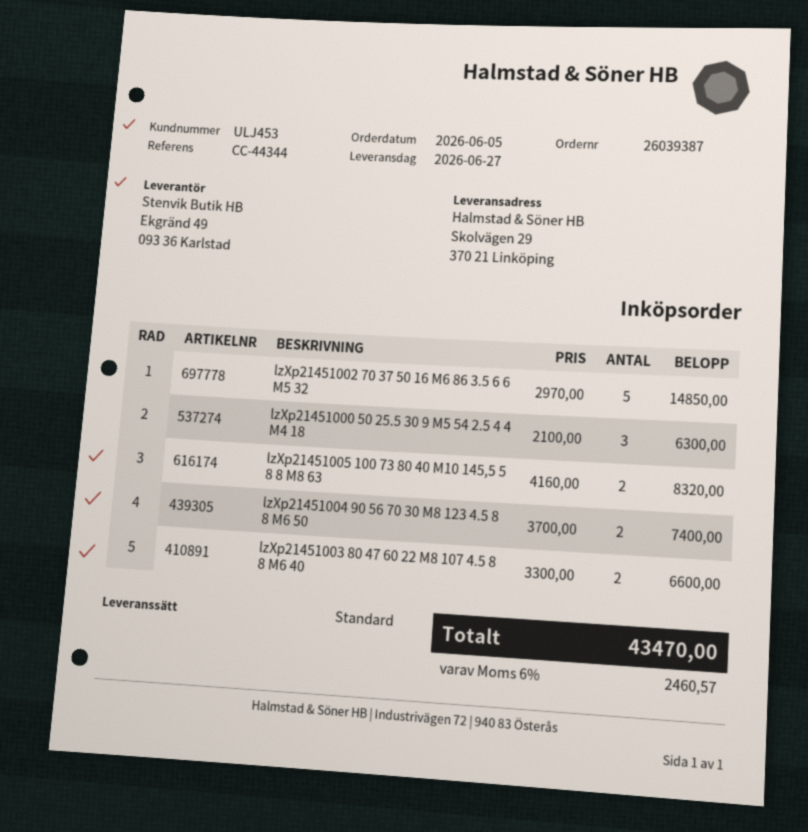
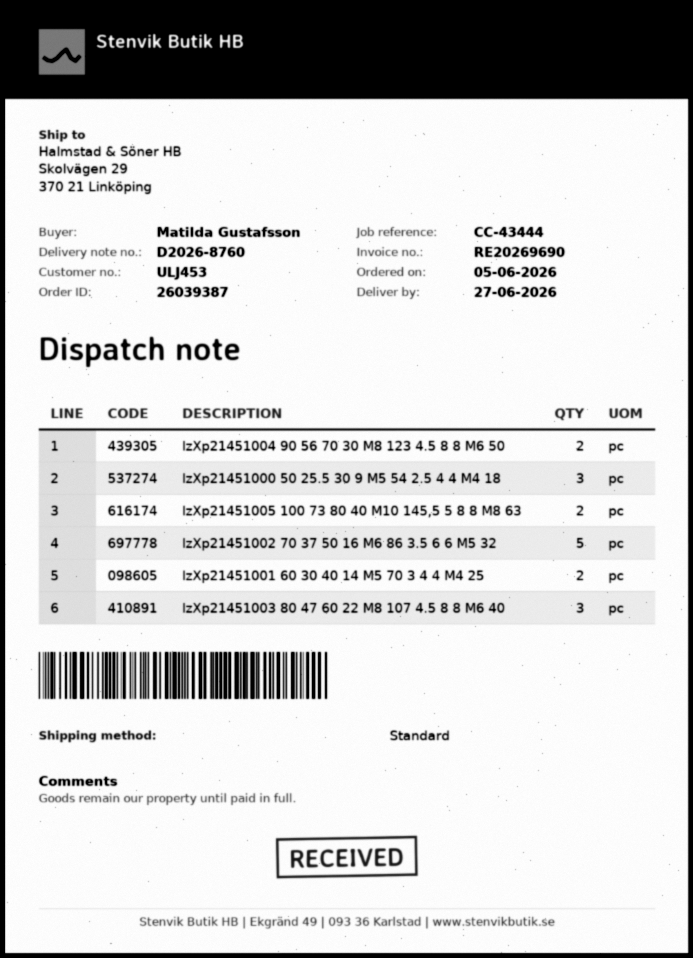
reference: CC-44344 -> CC-43444
lzXp21451003 80 47 60 22 M8 107 4.5 8 8 M6 40: 2 -> 3
lzXp21451001 60 30 40 14 M5 70 3 4 4 M4 25: none -> 2

